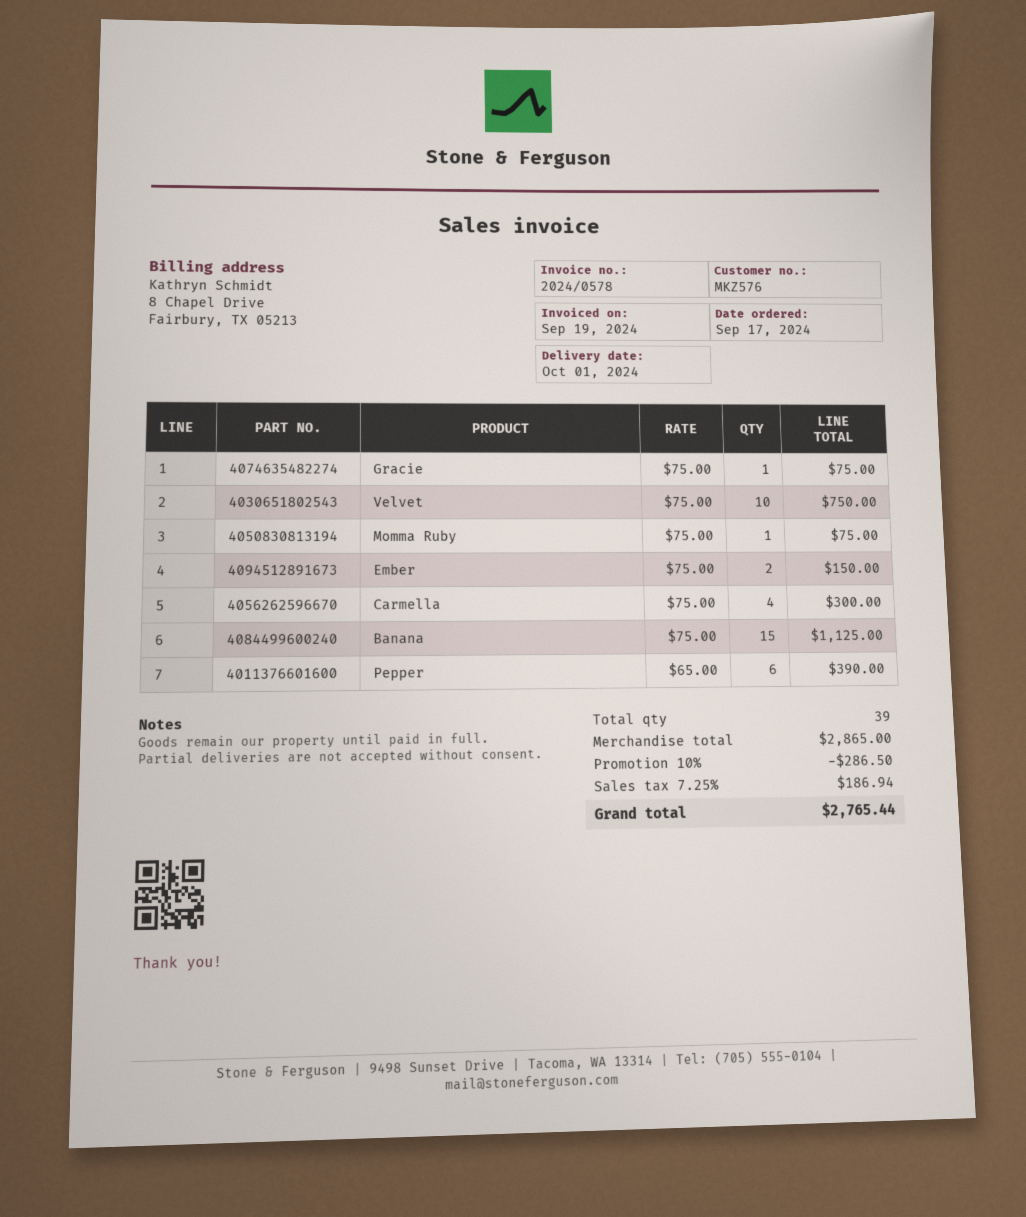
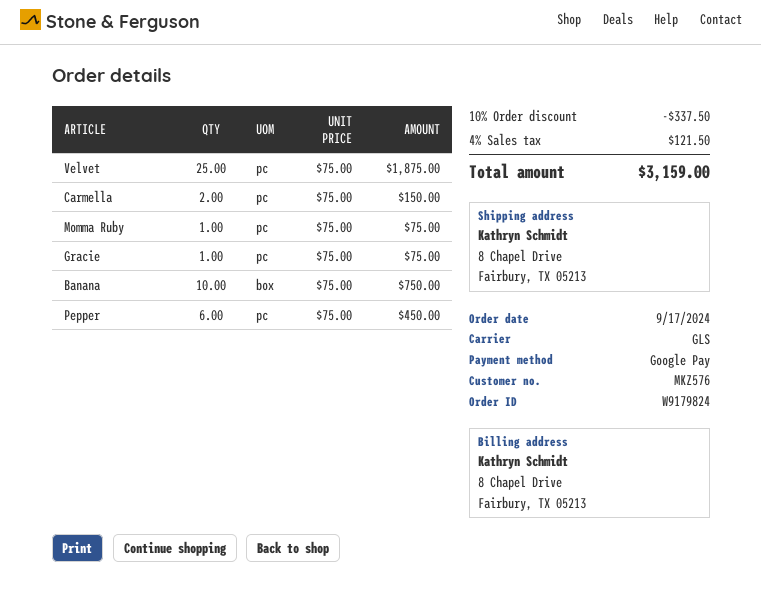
Velvet: 10 x 75.00 = 750.00 -> 25 x 75.00 = 1875.00
Ember: 2 x 75.00 = 150.00 -> none
Carmella: 4 x 75.00 = 300.00 -> 2 x 75.00 = 150.00
Banana: 15 x 75.00 = 1125.00 -> 10 x 75.00 = 750.00
Pepper: 6 x 65.00 = 390.00 -> 6 x 75.00 = 450.00
discount: 10% = 286.50 -> 10% = 337.50
tax: 7.25% = 186.94 -> 4% = 121.50
total: 2765.44 -> 3159.00

